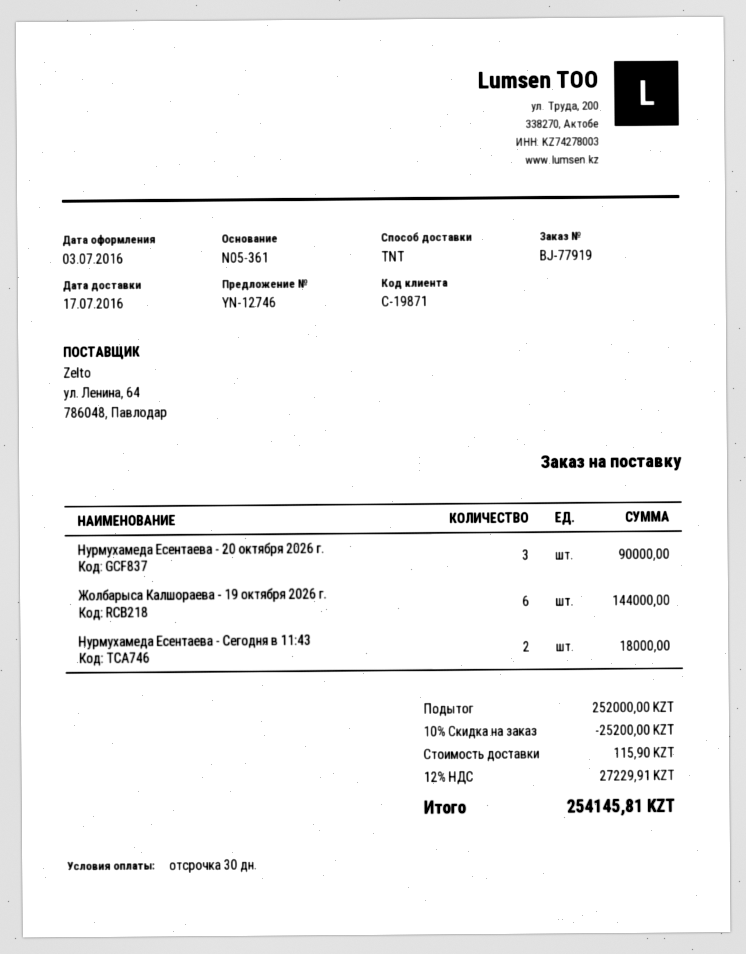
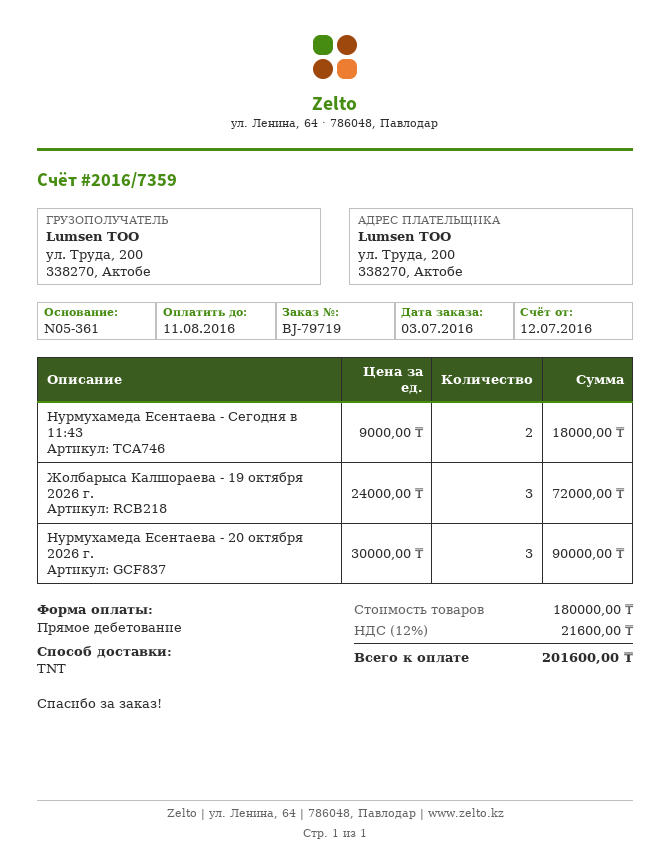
order number: BJ-77919 -> BJ-79719
Жолбарыса Калшораева - 19 октября 2026 г.: 6 for 144000.00 -> 3 for 72000.00
subtotal: 252000.00 -> 180000.00
discount: 10% = 25200.00 -> none
shipping: 115.90 -> none
tax: 12% = 27229.91 -> 12% = 21600.00
total: 254145.81 -> 201600.00

